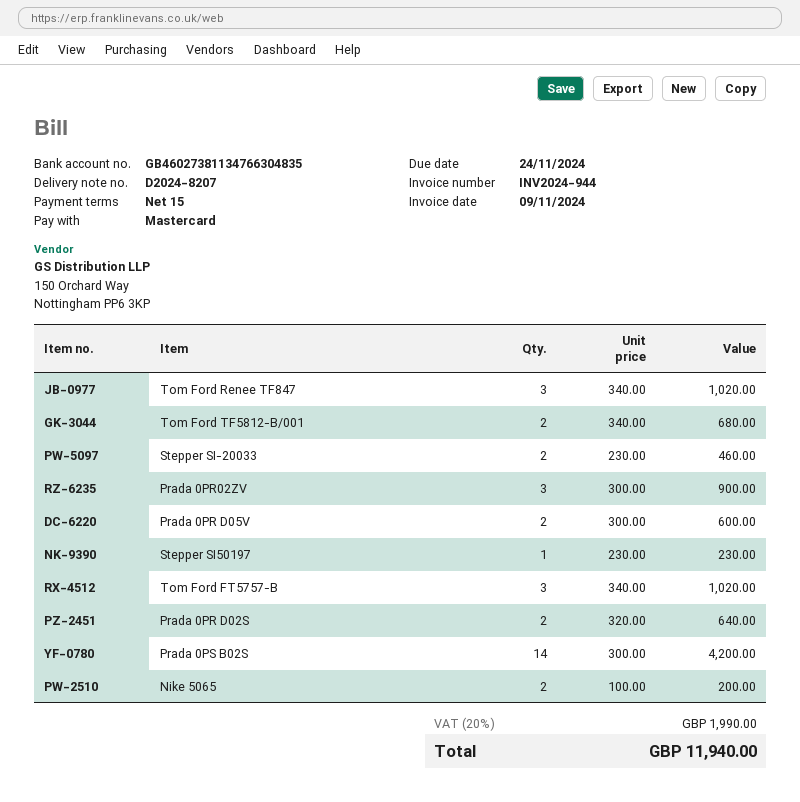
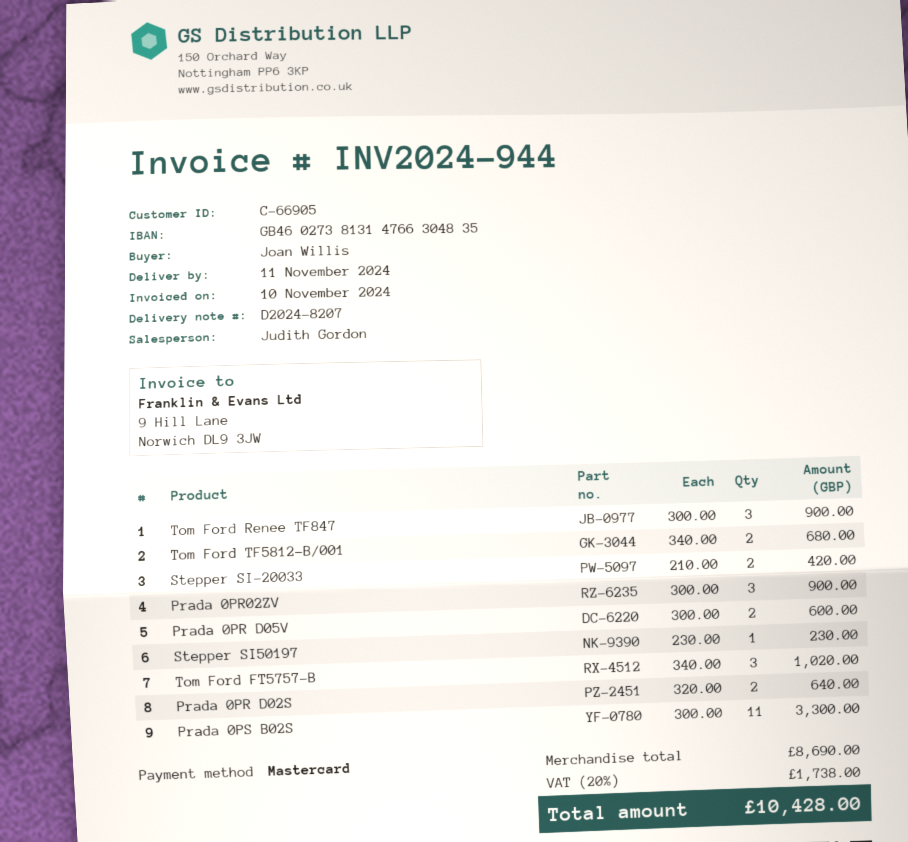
invoice date: 2024-11-09 -> 2024-11-10
bank account: GB46027381134766304835 -> GB46027381314766304835
Tom Ford Renee TF847: 3 x 340.00 = 1020.00 -> 3 x 300.00 = 900.00
Stepper SI-20033: 2 x 230.00 = 460.00 -> 2 x 210.00 = 420.00
Prada 0PS B02S: 14 x 300.00 = 4200.00 -> 11 x 300.00 = 3300.00
Nike 5065: 2 x 100.00 = 200.00 -> none
tax: 20% = 1990.00 -> 20% = 1738.00
total: 11940.00 -> 10428.00

